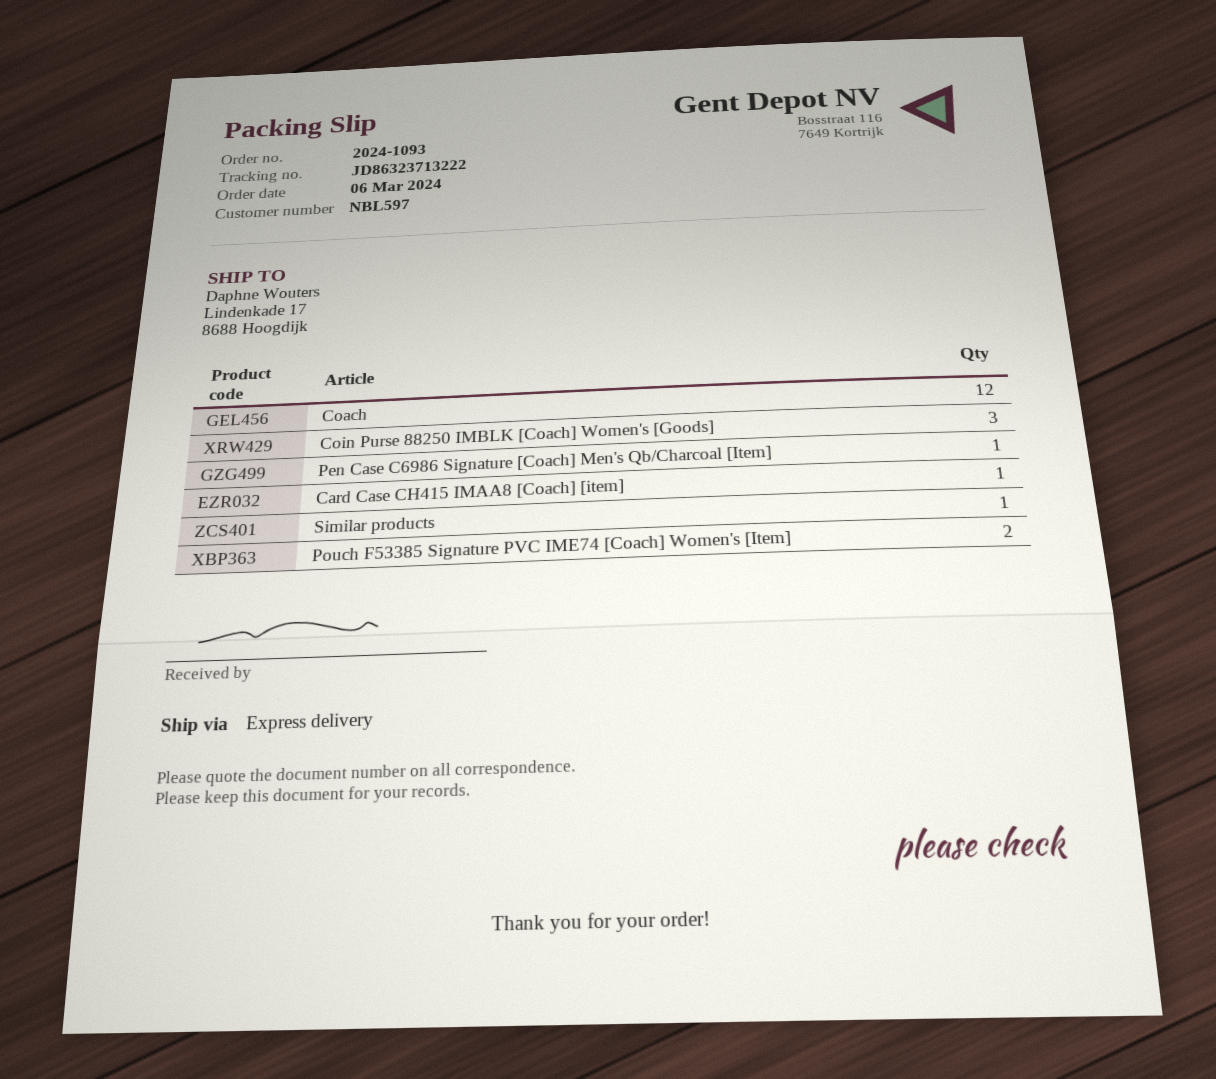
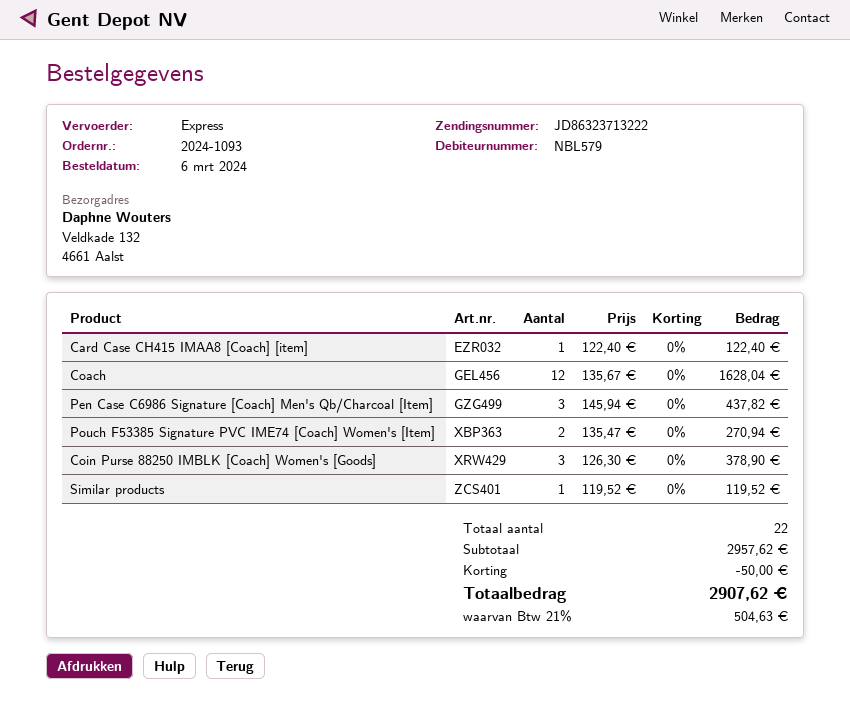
customer number: NBL597 -> NBL579
ship to: Lindenkade 17, 8688 Hoogdijk -> Veldkade 132, 4661 Aalst
Pen Case C6986 Signature [Coach] Men's Qb/Charcoal [Item]: 1 -> 3

